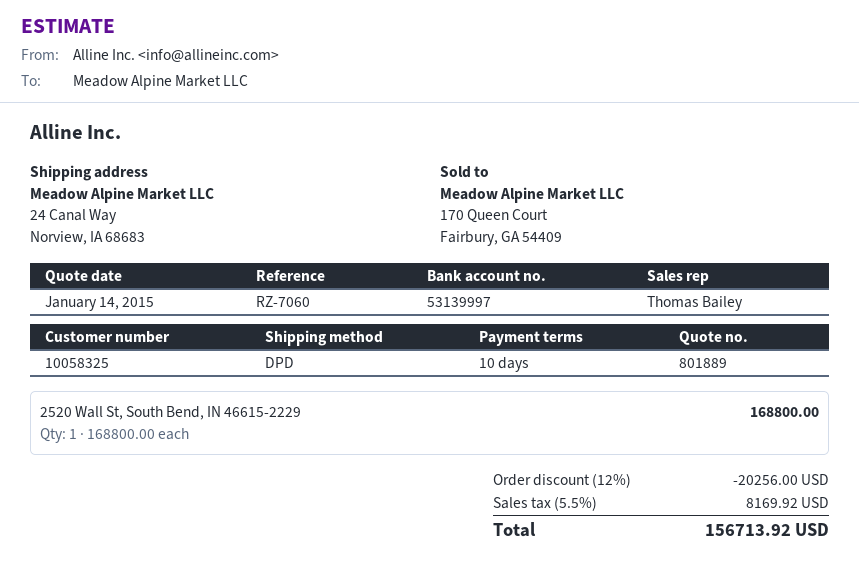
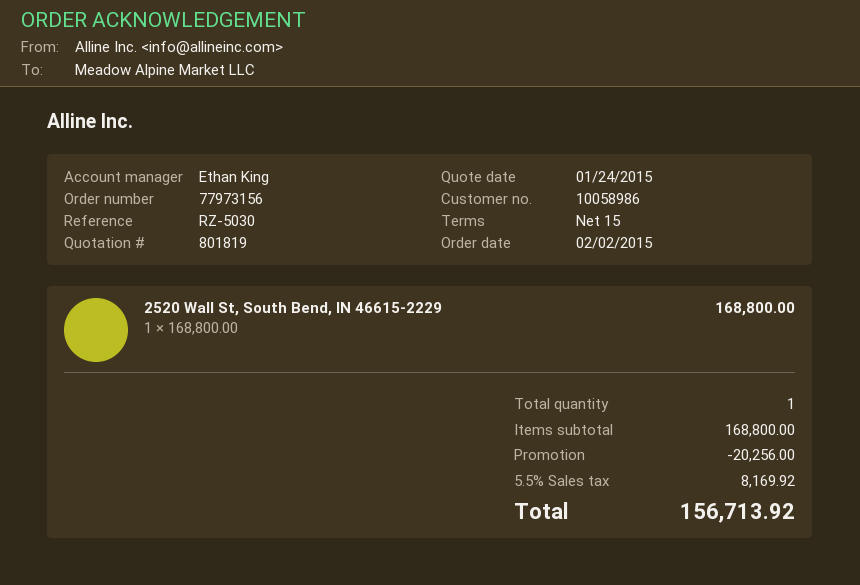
quote number: 801889 -> 801819
quote date: 2015-01-14 -> 2015-01-24
payment terms: 10 days -> 15 days
customer number: 10058325 -> 10058986
reference: RZ-7060 -> RZ-5030
sales rep: Thomas Bailey -> Ethan King

